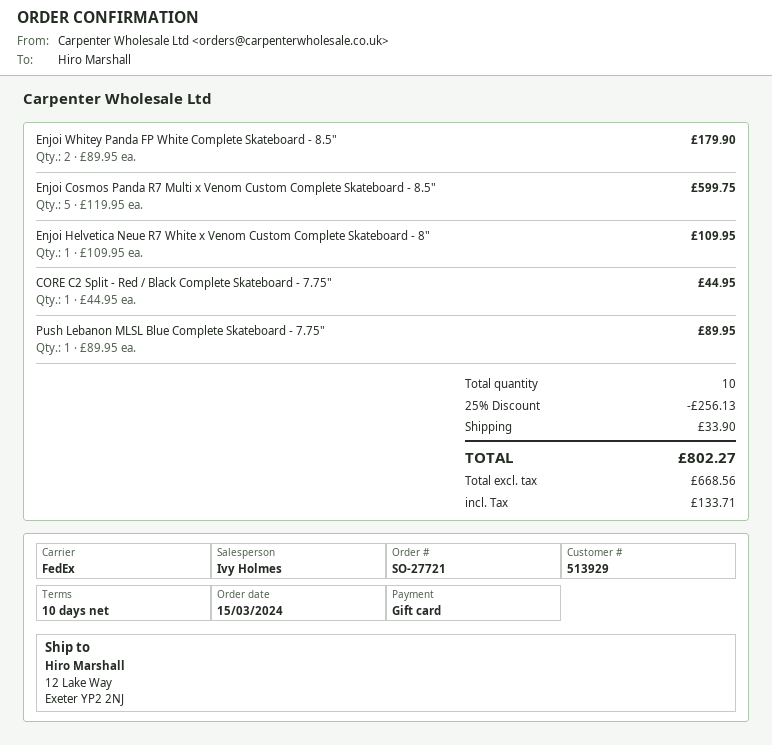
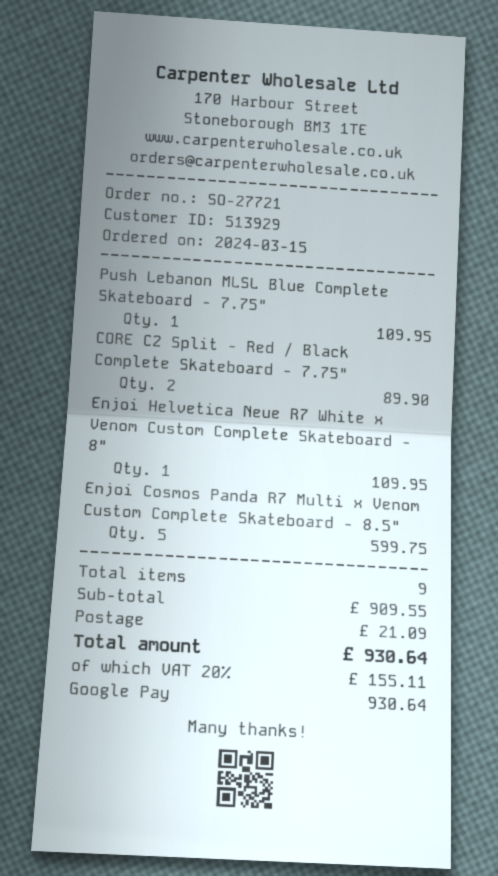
payment method: gift card -> Google Pay
Enjoi Whitey Panda FP White Complete Skateboard - 8.5": 2 for 179.90 -> none
CORE C2 Split - Red / Black Complete Skateboard - 7.75": 1 for 44.95 -> 2 for 89.90
Push Lebanon MLSL Blue Complete Skateboard - 7.75": 1 for 89.95 -> 1 for 109.95
total quantity: 10 -> 9
discount: 25% = 256.13 -> none
shipping: 33.90 -> 21.09
tax: 133.71 -> 155.11
total: 802.27 -> 930.64

